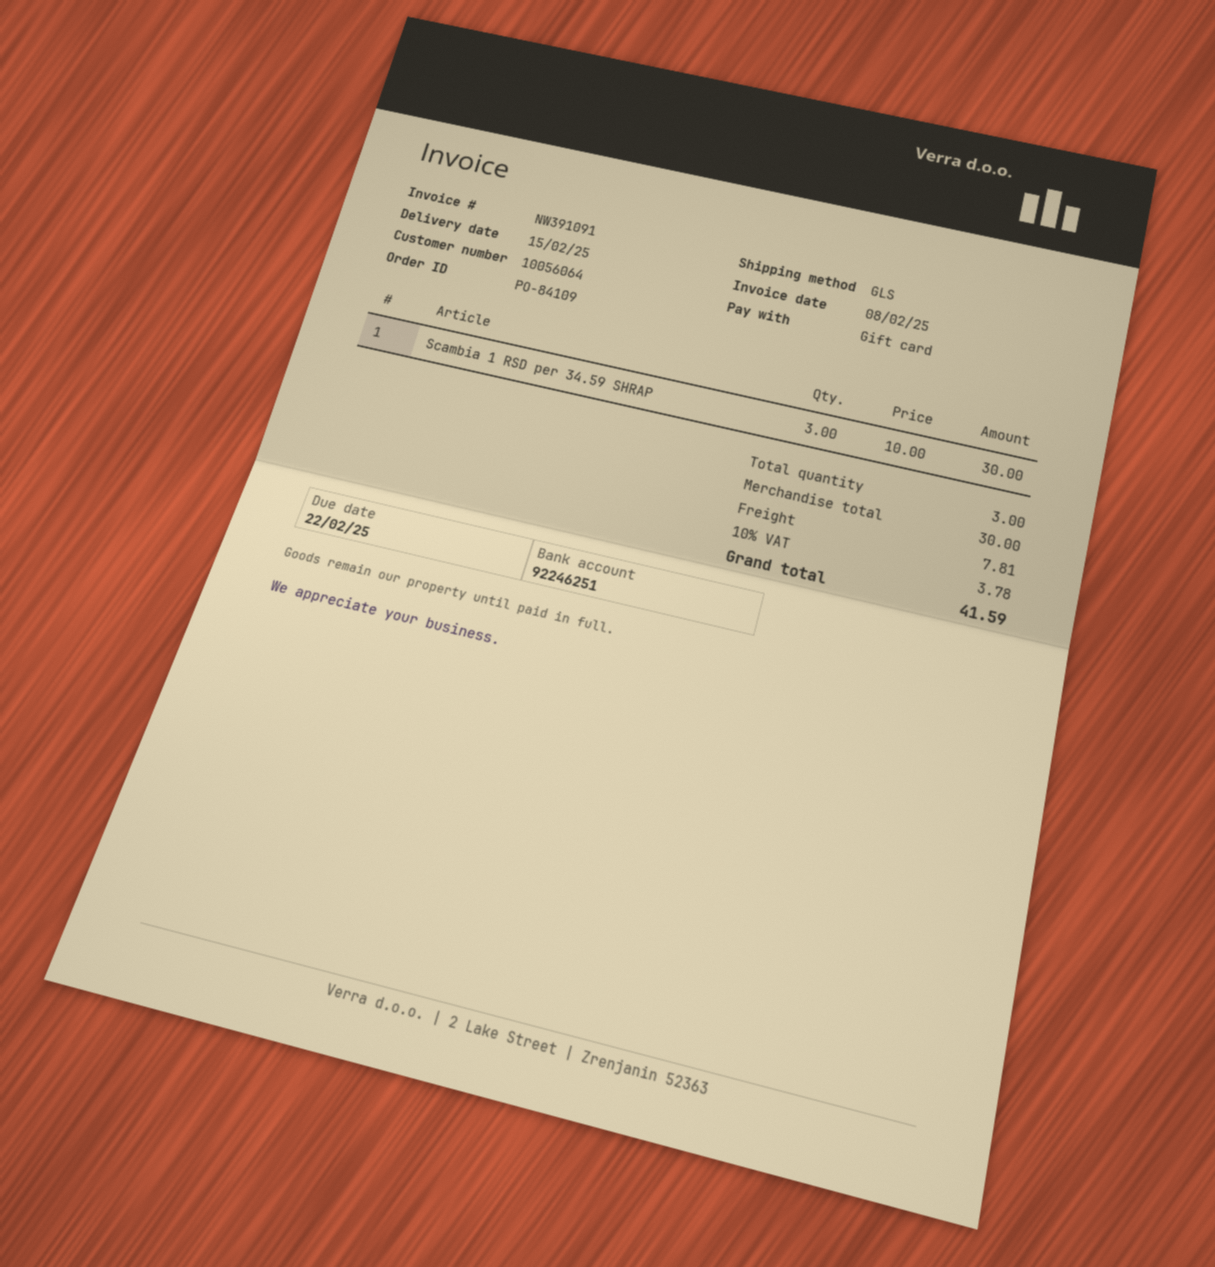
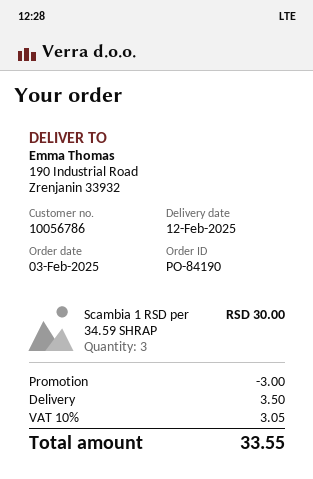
order number: PO-84109 -> PO-84190
delivery date: 2025-02-15 -> 2025-02-12
customer number: 10056064 -> 10056786
discount: none -> 3.00
shipping: 7.81 -> 3.50
tax: 10% = 3.78 -> 10% = 3.05
total: 41.59 -> 33.55

